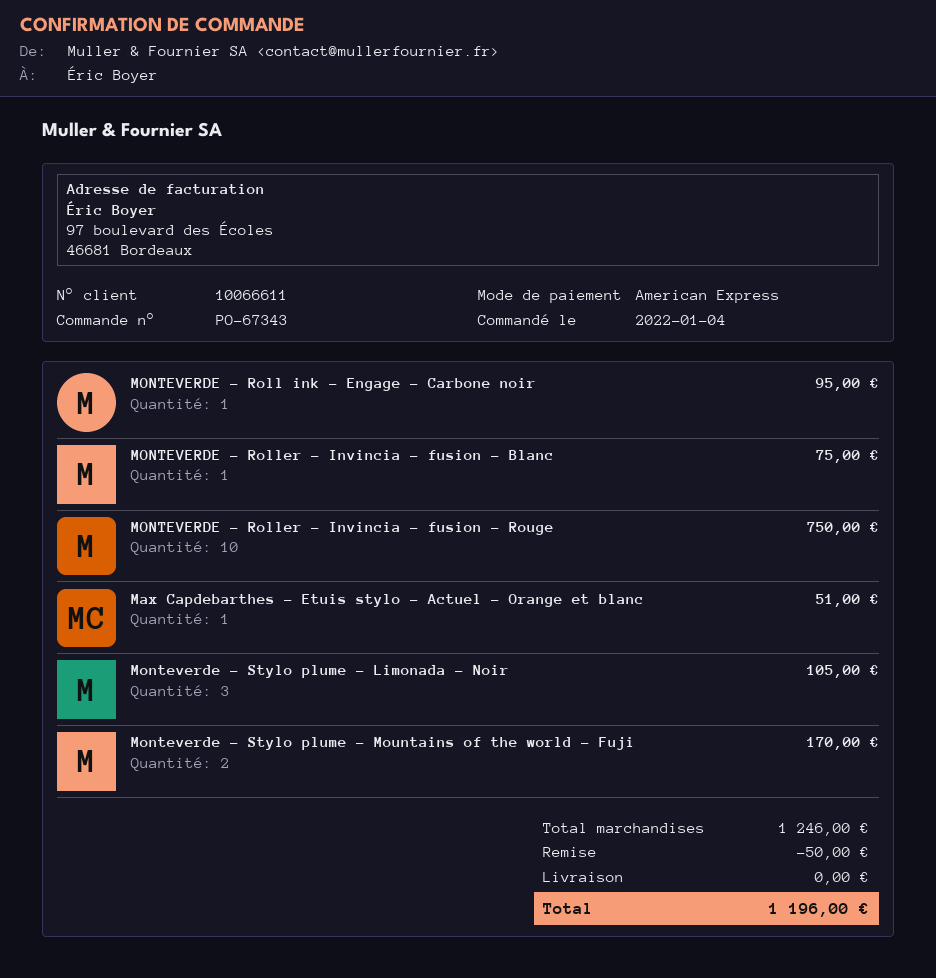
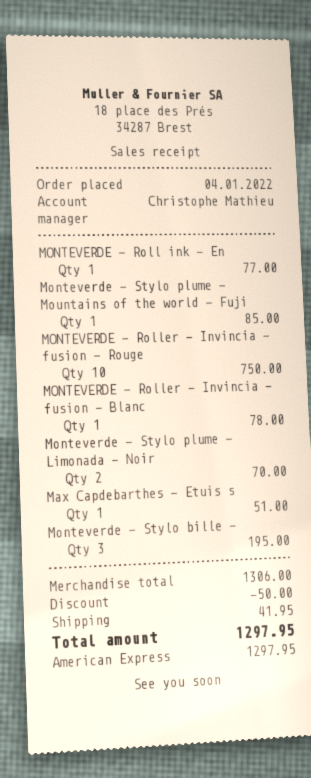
MONTEVERDE - Roll ink - Engage - Carbone noir: 1 for 95.00 -> 1 for 77.00
MONTEVERDE - Roller - Invincia - fusion - Blanc: 1 for 75.00 -> 1 for 78.00
Monteverde - Stylo plume - Limonada - Noir: 3 for 105.00 -> 2 for 70.00
Monteverde - Stylo plume - Mountains of the world - Fuji: 2 for 170.00 -> 1 for 85.00
Monteverde - Stylo bille -: none -> 3 for 195.00
subtotal: 1246.00 -> 1306.00
shipping: 0.00 -> 41.95
total: 1196.00 -> 1297.95

